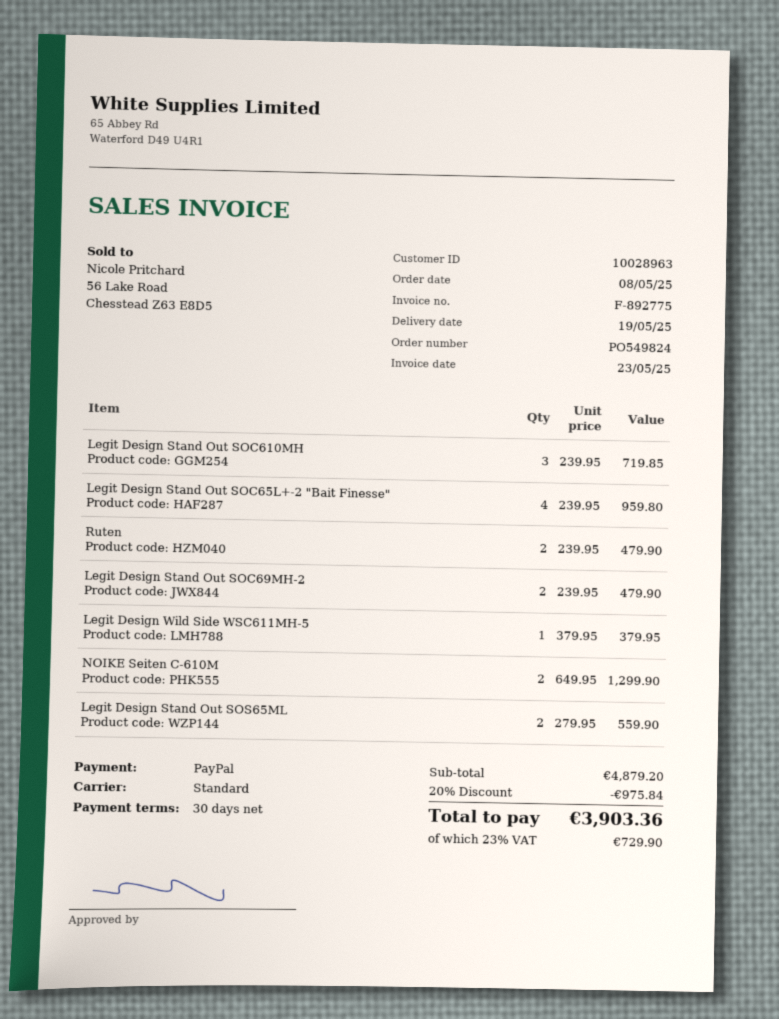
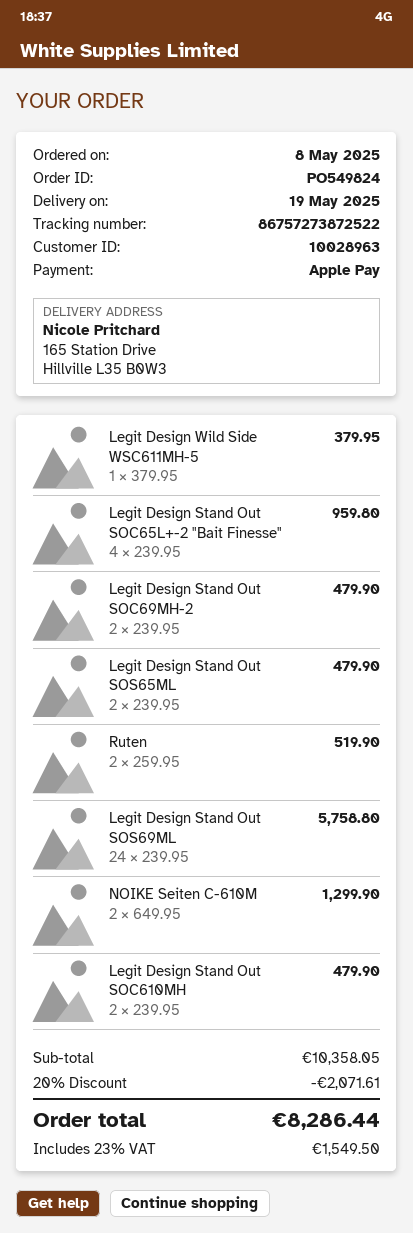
payment method: PayPal -> Apple Pay
Legit Design Stand Out SOC610MH: 3 x 239.95 = 719.85 -> 2 x 239.95 = 479.90
Ruten: 2 x 239.95 = 479.90 -> 2 x 259.95 = 519.90
Legit Design Stand Out SOS65ML: 2 x 279.95 = 559.90 -> 2 x 239.95 = 479.90
Legit Design Stand Out SOS69ML: none -> 24 x 239.95 = 5758.80
subtotal: 4879.20 -> 10358.05
discount: 20% = 975.84 -> 20% = 2071.61
tax: 23% = 729.90 -> 23% = 1549.50
total: 3903.36 -> 8286.44

